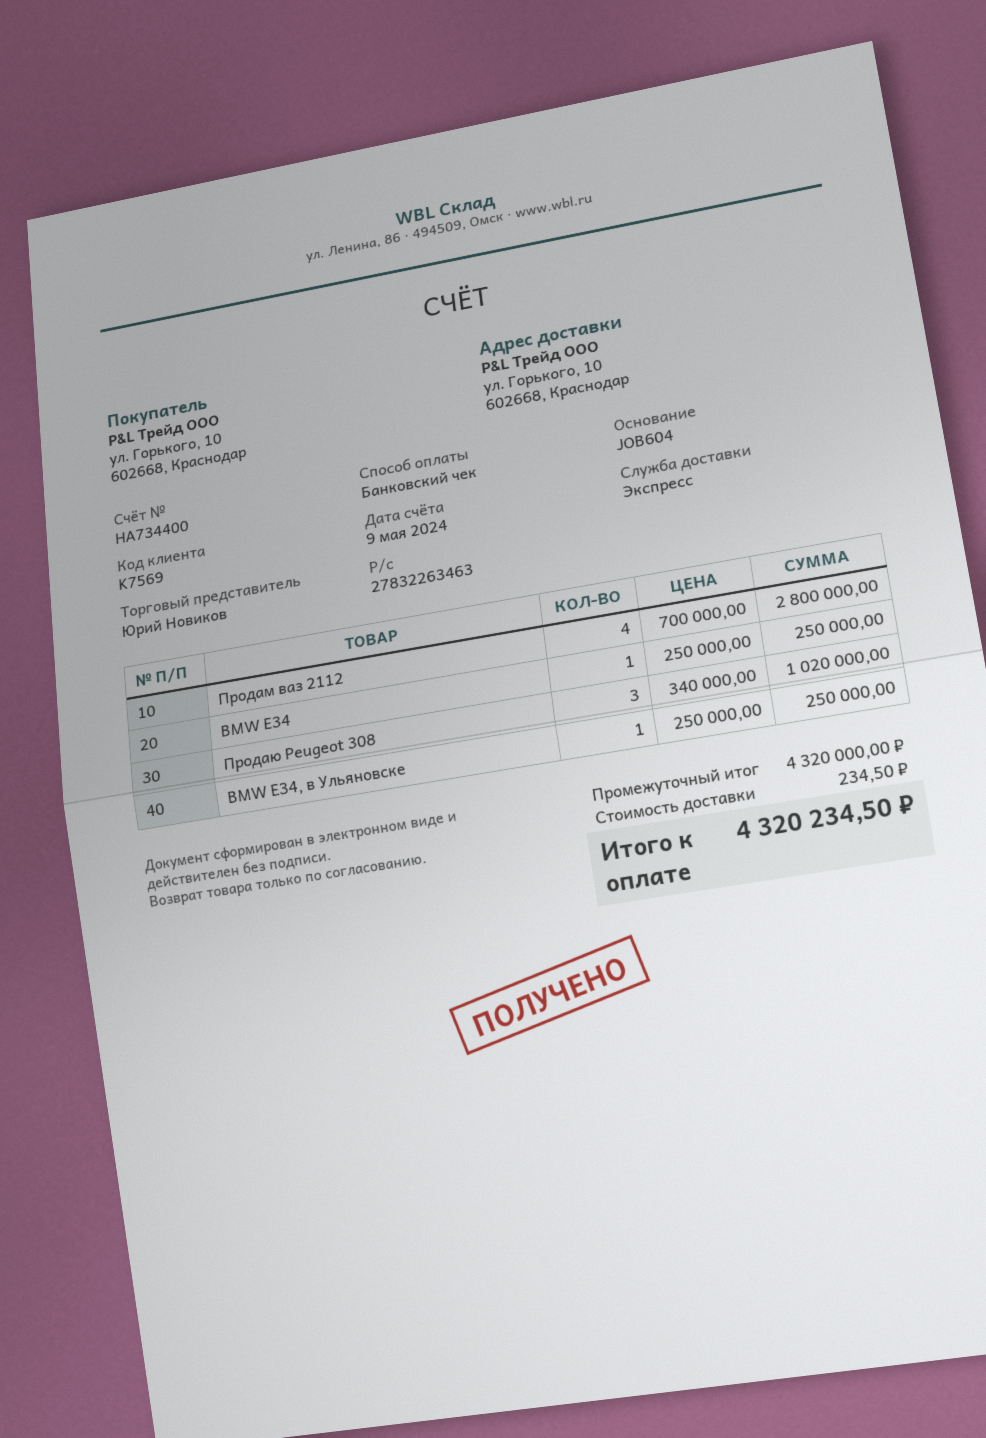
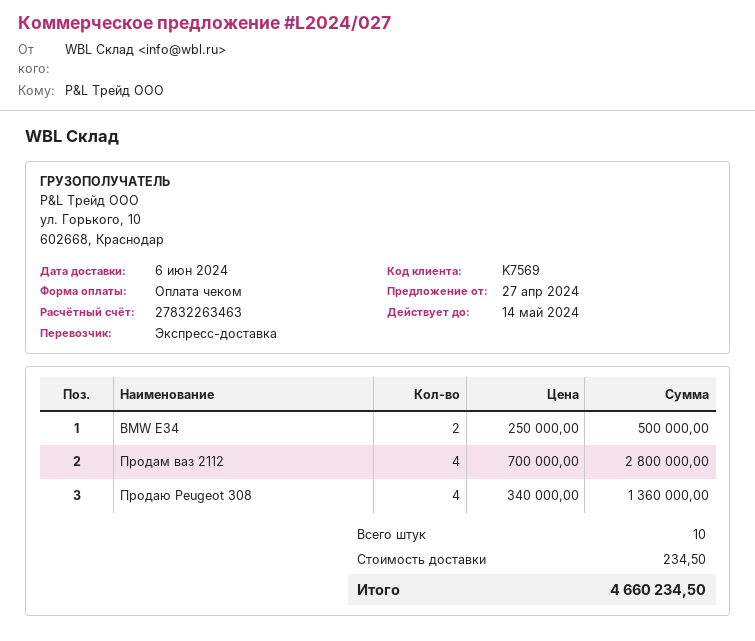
BMW E34: 1 x 250000.00 = 250000.00 -> 2 x 250000.00 = 500000.00
Продаю Peugeot 308: 3 x 340000.00 = 1020000.00 -> 4 x 340000.00 = 1360000.00
BMW E34, в Ульяновске: 1 x 250000.00 = 250000.00 -> none
total: 4320234.50 -> 4660234.50

